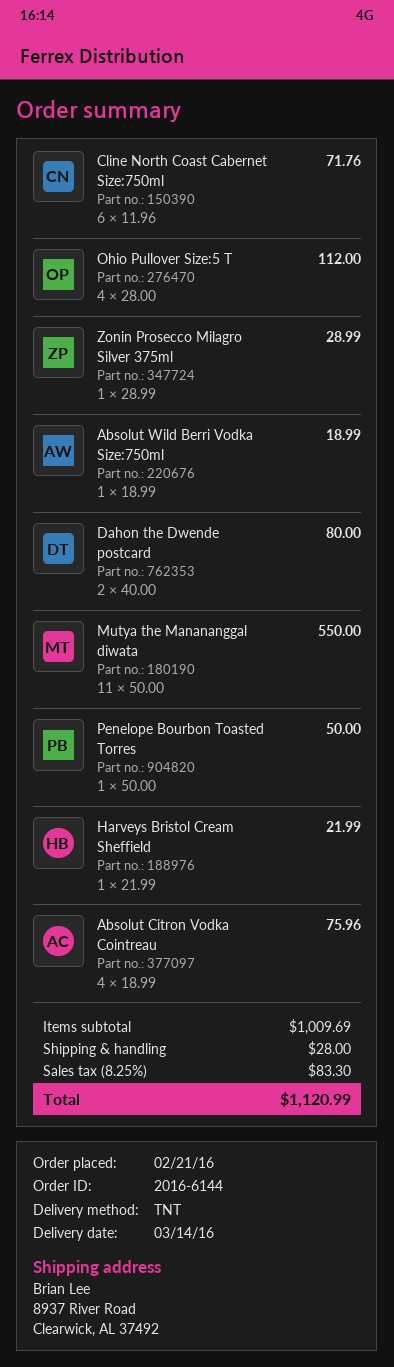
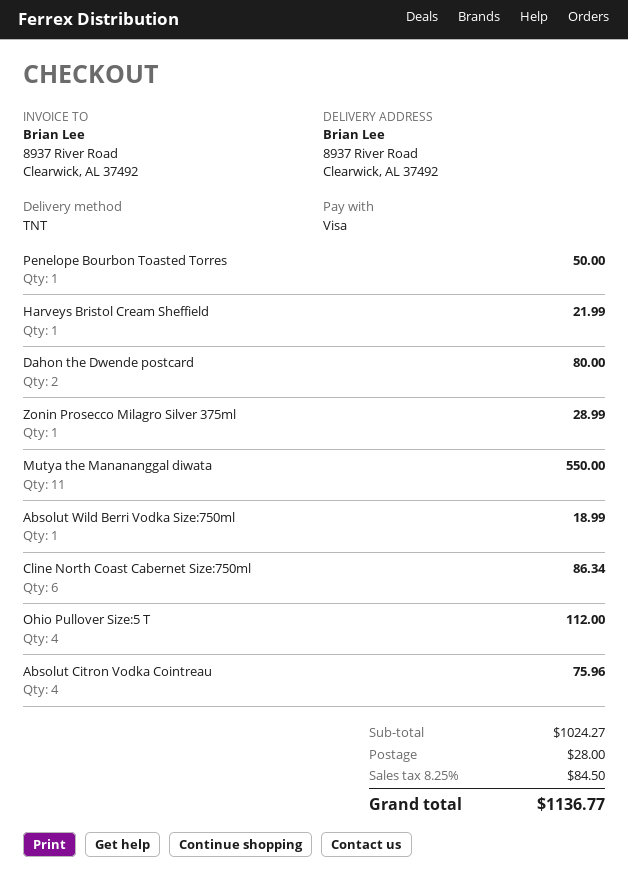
Cline North Coast Cabernet Size:750ml: 6 for 71.76 -> 6 for 86.34
subtotal: 1009.69 -> 1024.27
tax: 8.25% = 83.30 -> 8.25% = 84.50
total: 1120.99 -> 1136.77

